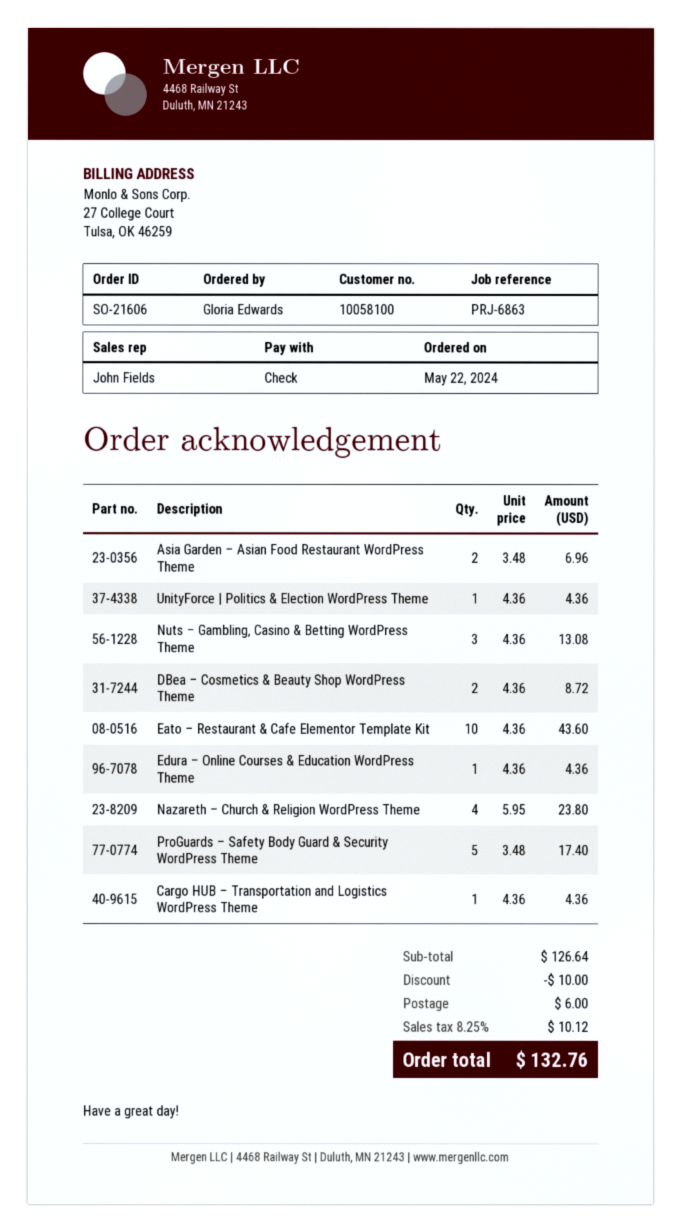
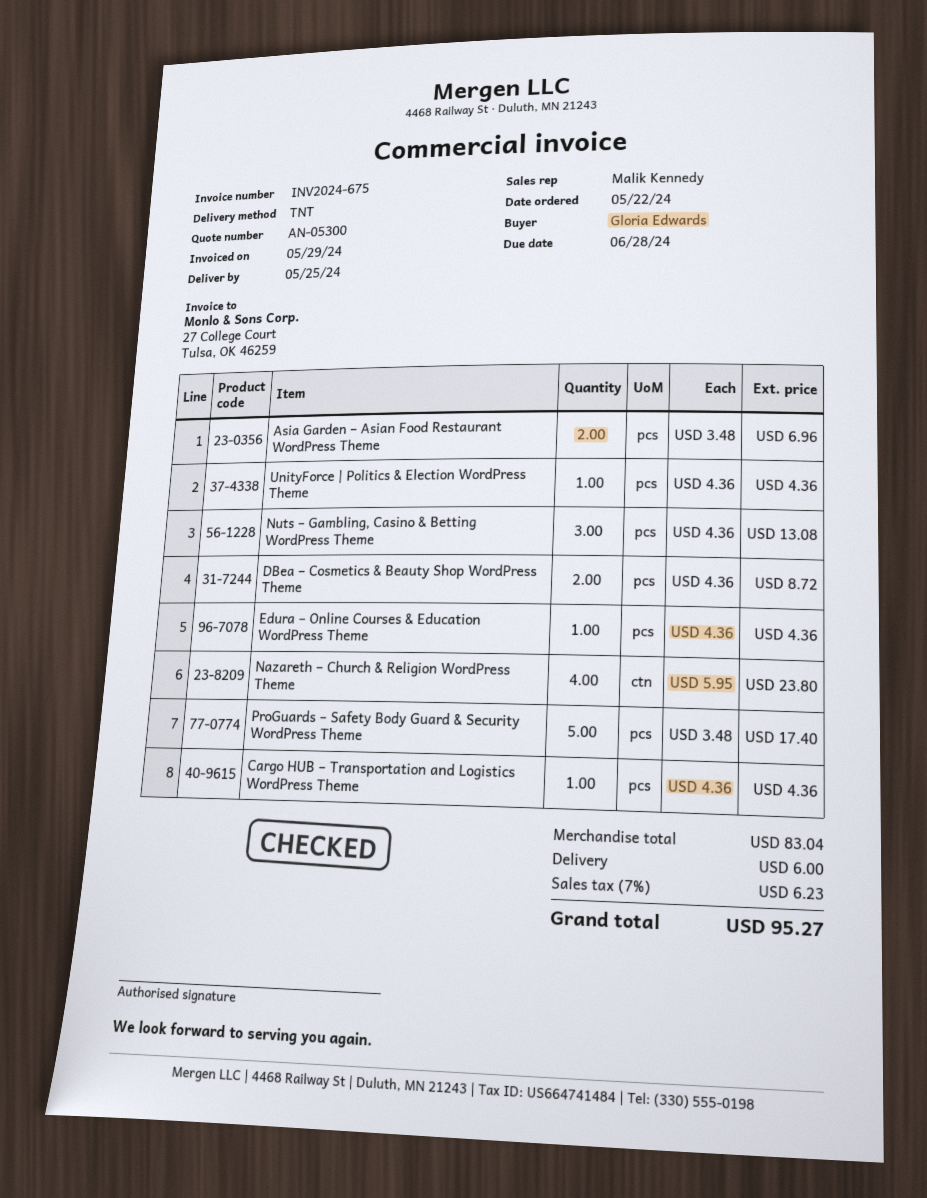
sales rep: John Fields -> Malik Kennedy
Eato – Restaurant & Cafe Elementor Template Kit: 10 x 4.36 = 43.60 -> none
subtotal: 126.64 -> 83.04
discount: 10.00 -> none
tax: 8.25% = 10.12 -> 7% = 6.23
total: 132.76 -> 95.27

